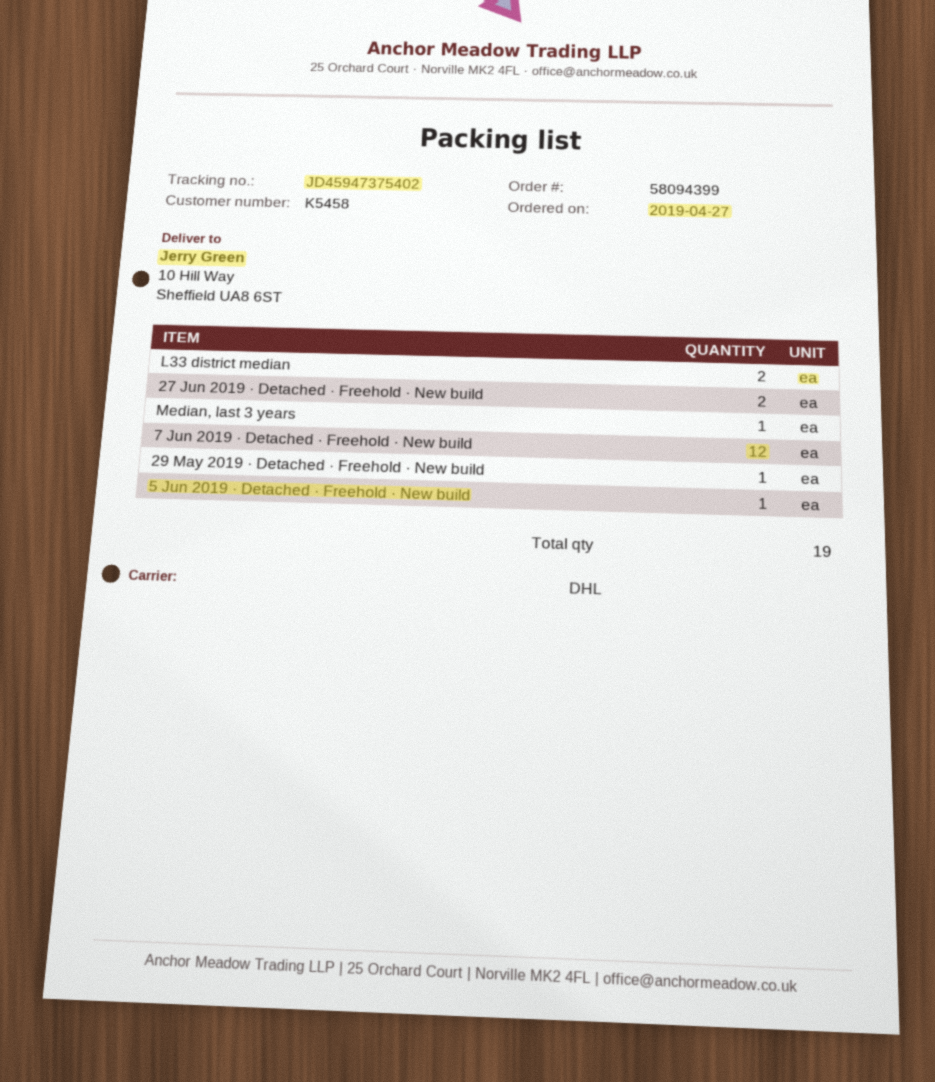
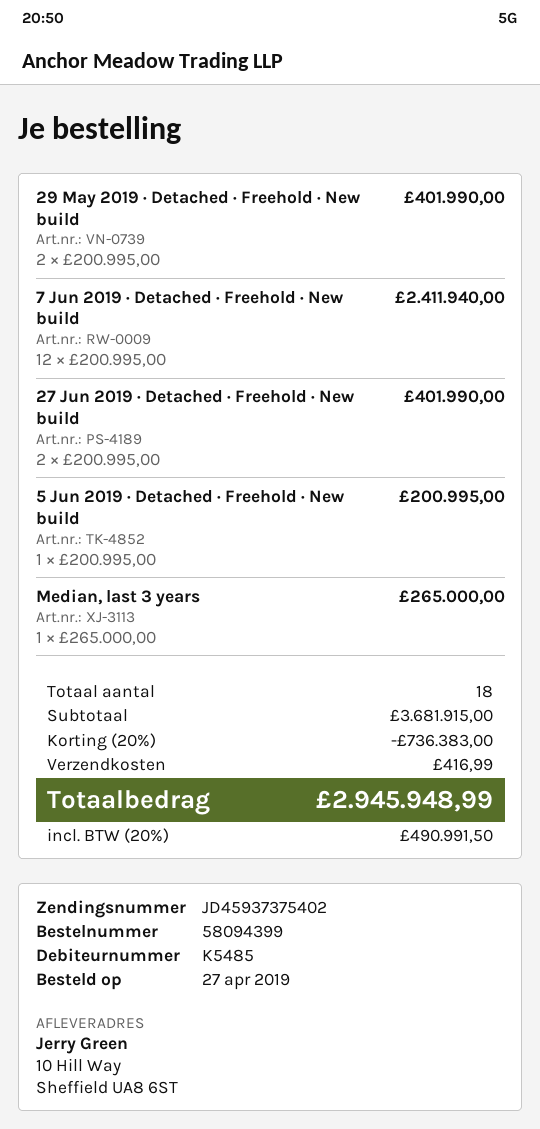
customer number: K5458 -> K5485
tracking number: JD45947375402 -> JD45937375402
L33 district median: 2 -> none
29 May 2019 · Detached · Freehold · New build: 1 -> 2
total quantity: 19 -> 18

